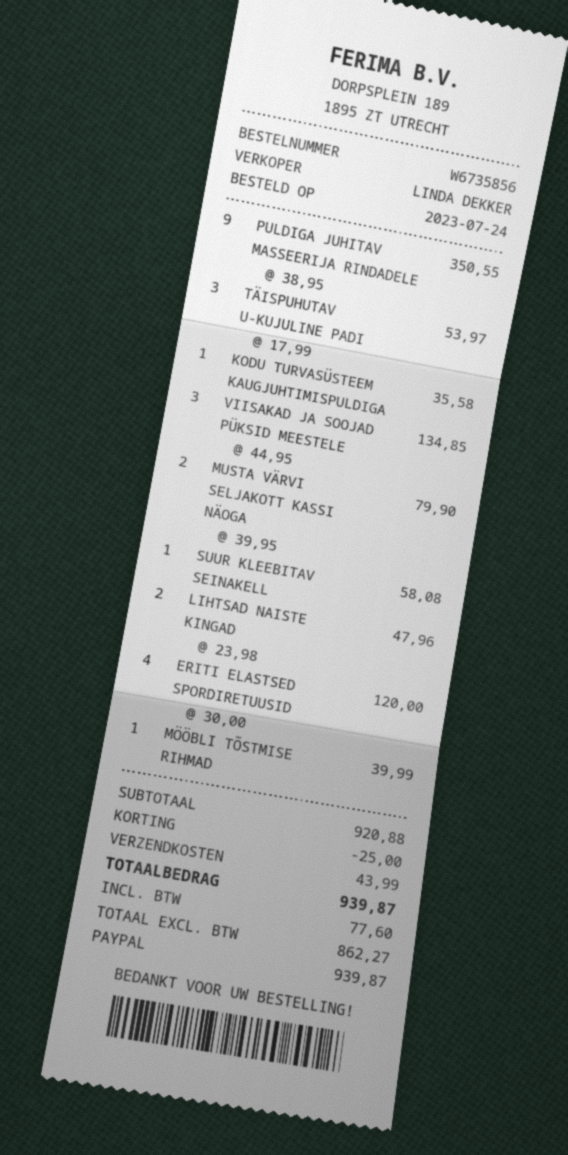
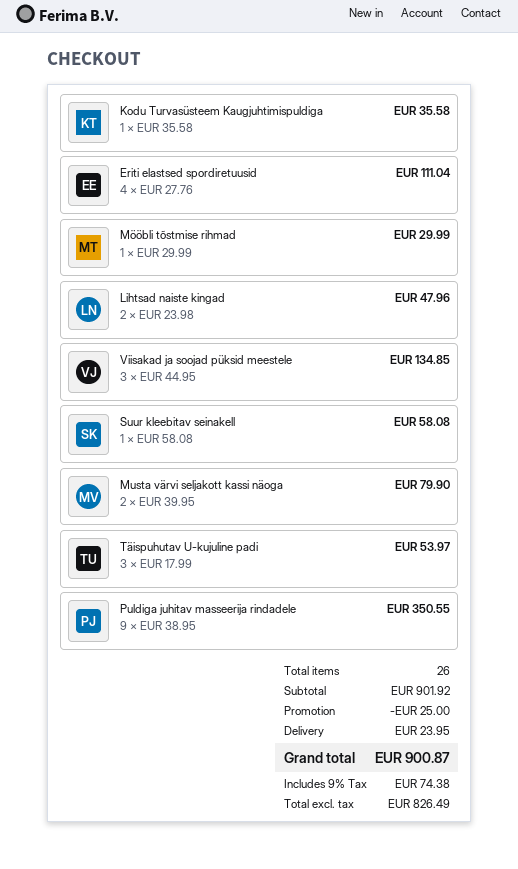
ERITI ELASTSED SPORDIRETUUSID: 4 x 30.00 = 120.00 -> 4 x 27.76 = 111.04
MÖÖBLI TÕSTMISE RIHMAD: 1 x 39.99 = 39.99 -> 1 x 29.99 = 29.99
subtotal: 920.88 -> 901.92
shipping: 43.99 -> 23.95
net: 862.27 -> 826.49
tax: 77.60 -> 74.38
total: 939.87 -> 900.87

